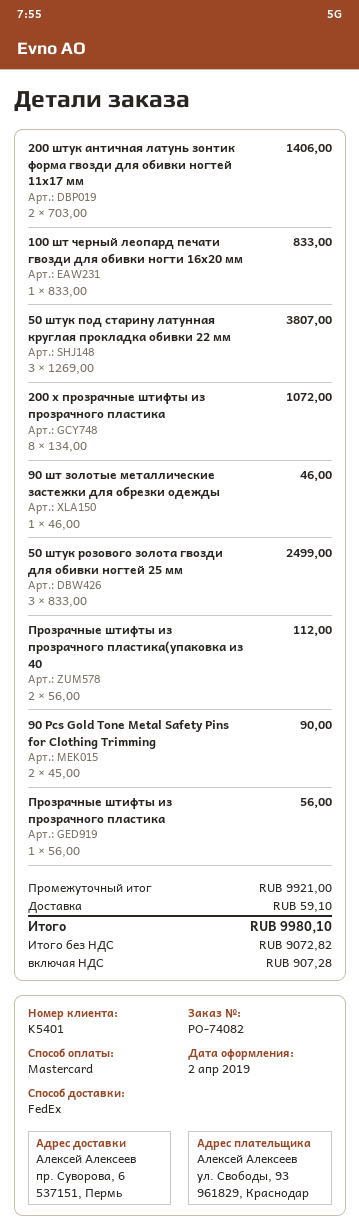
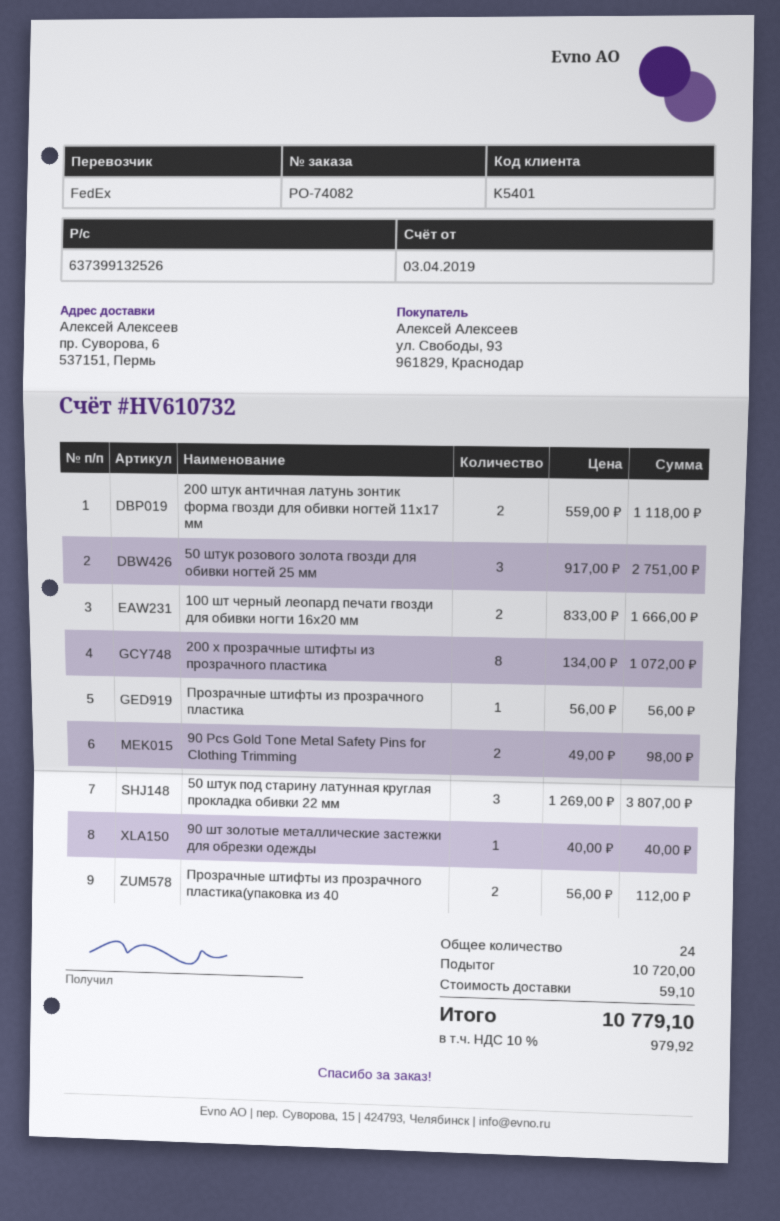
200 штук античная латунь зонтик форма гвозди для обивки ногтей 11x17 мм: 2 x 703.00 = 1406.00 -> 2 x 559.00 = 1118.00
100 шт черный леопард печати гвозди для обивки ногти 16x20 мм: 1 x 833.00 = 833.00 -> 2 x 833.00 = 1666.00
90 шт золотые металлические застежки для обрезки одежды: 1 x 46.00 = 46.00 -> 1 x 40.00 = 40.00
50 штук розового золота гвозди для обивки ногтей 25 мм: 3 x 833.00 = 2499.00 -> 3 x 917.00 = 2751.00
90 Pcs Gold Tone Metal Safety Pins for Clothing Trimming: 2 x 45.00 = 90.00 -> 2 x 49.00 = 98.00
subtotal: 9921.00 -> 10720.00
tax: 907.28 -> 979.92
total: 9980.10 -> 10779.10

